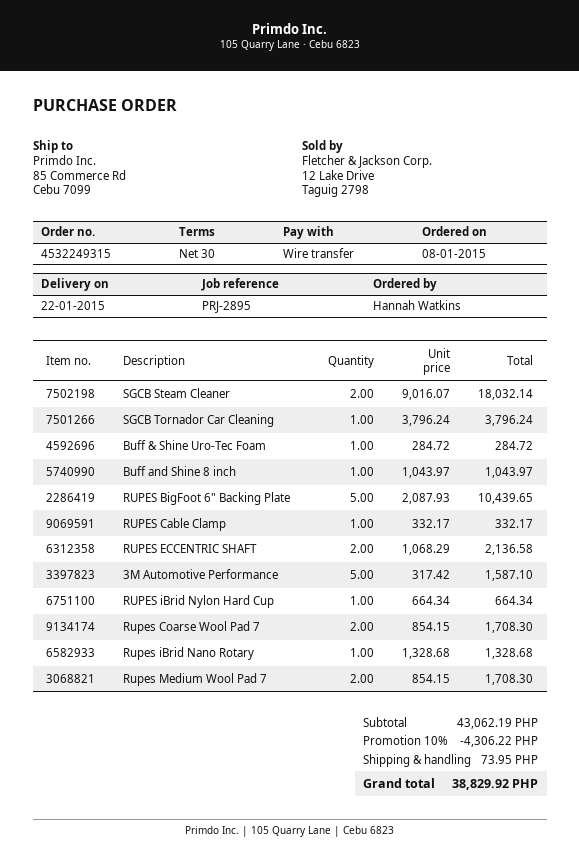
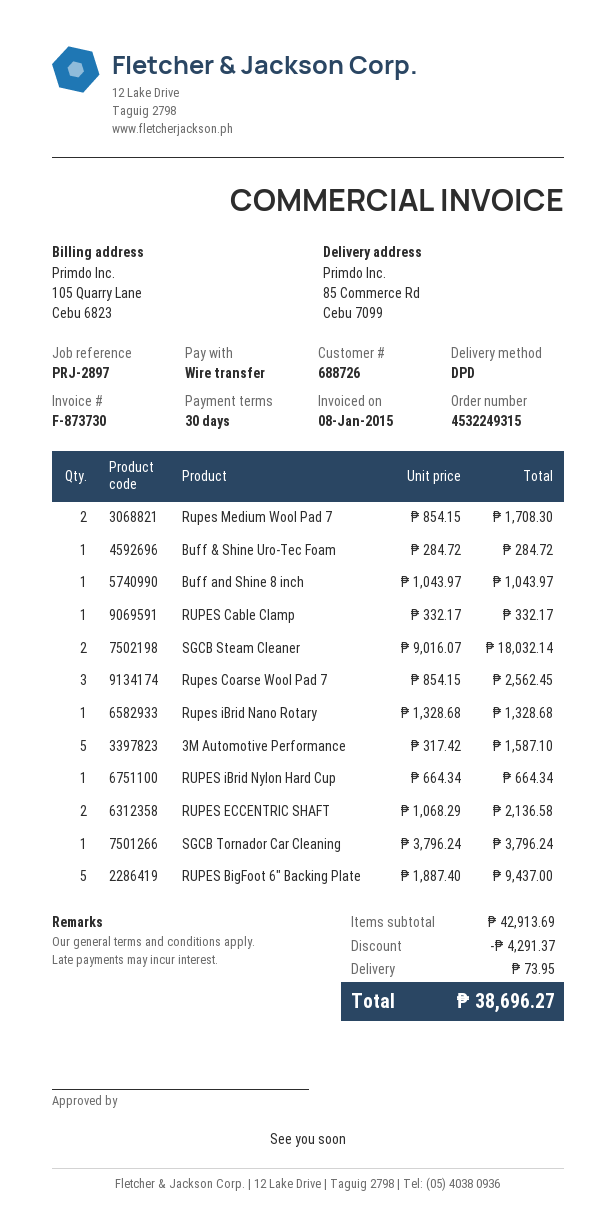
reference: PRJ-2895 -> PRJ-2897
RUPES BigFoot 6" Backing Plate: 5 x 2087.93 = 10439.65 -> 5 x 1887.40 = 9437.00
Rupes Coarse Wool Pad 7: 2 x 854.15 = 1708.30 -> 3 x 854.15 = 2562.45
subtotal: 43062.19 -> 42913.69
discount: 4306.22 -> 4291.37
total: 38829.92 -> 38696.27

